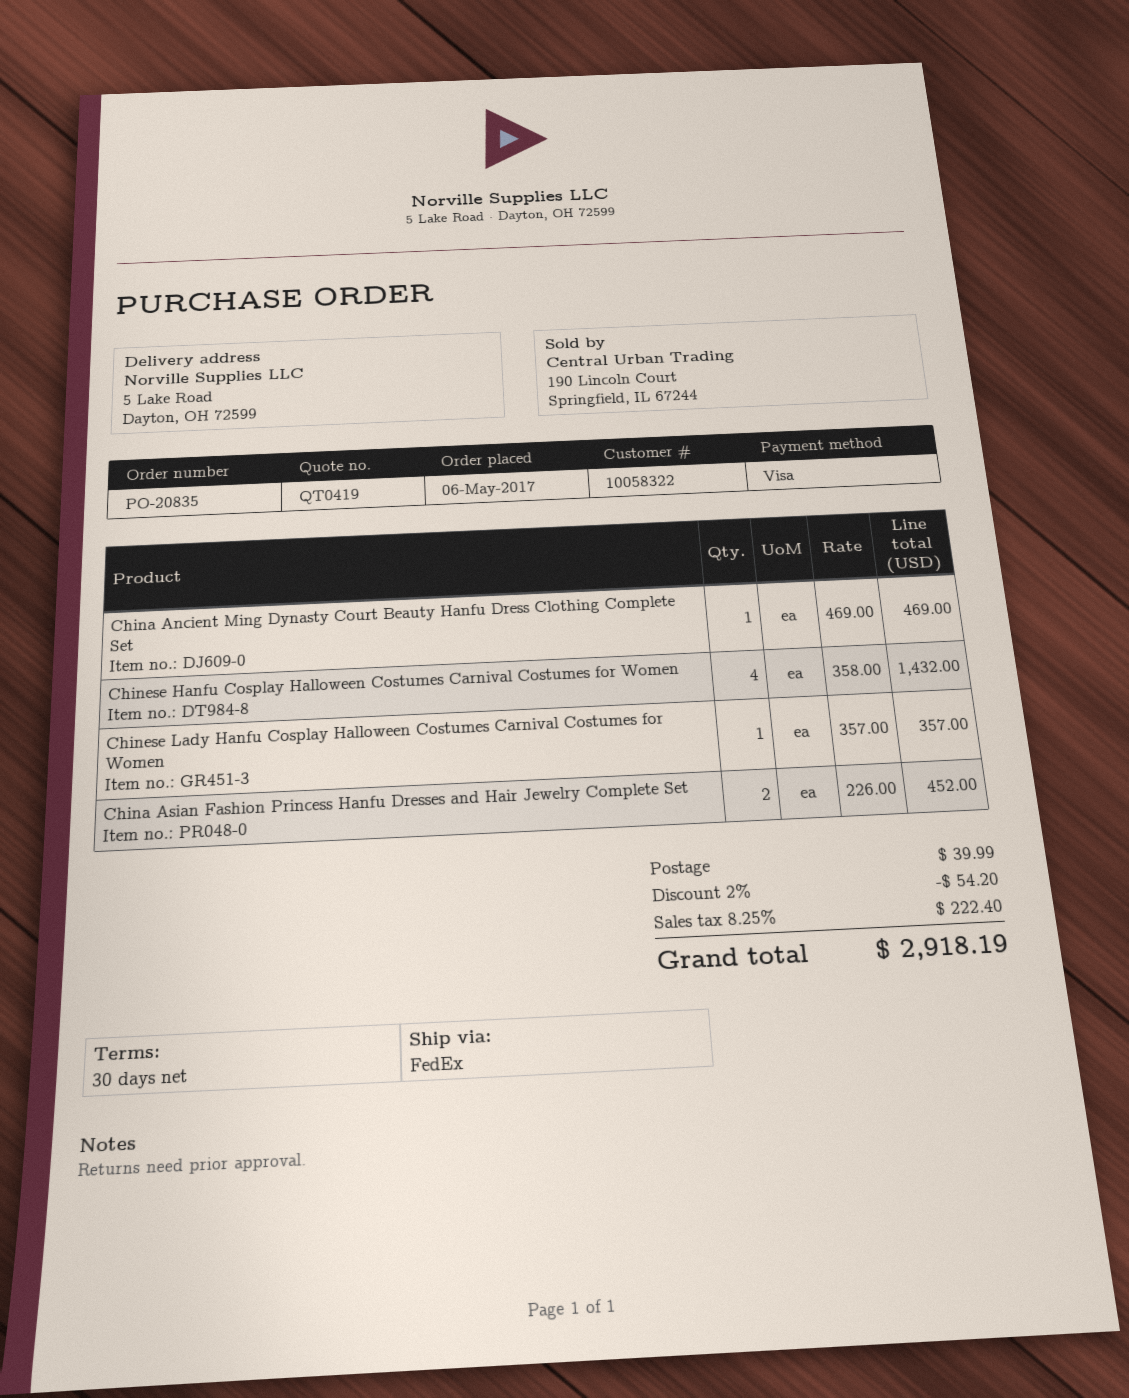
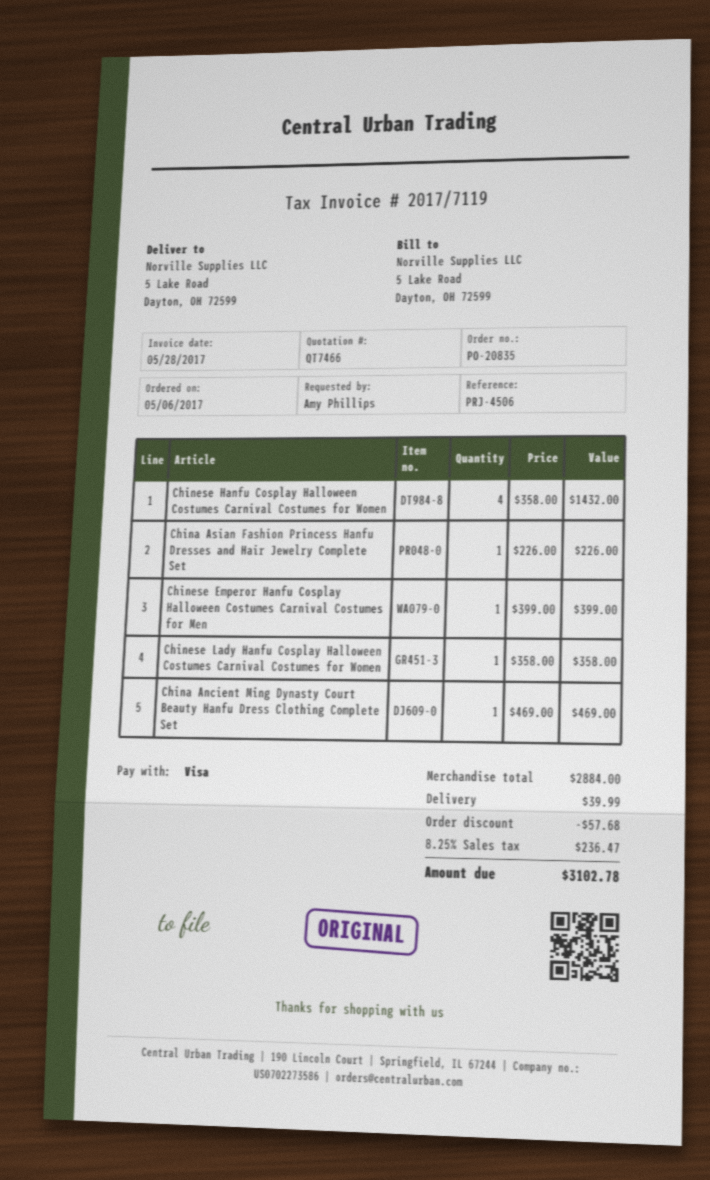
quote number: QT0419 -> QT7466
Chinese Lady Hanfu Cosplay Halloween Costumes Carnival Costumes for Women: 1 x 357.00 = 357.00 -> 1 x 358.00 = 358.00
China Asian Fashion Princess Hanfu Dresses and Hair Jewelry Complete Set: 2 x 226.00 = 452.00 -> 1 x 226.00 = 226.00
Chinese Emperor Hanfu Cosplay Halloween Costumes Carnival Costumes for Men: none -> 1 x 399.00 = 399.00
discount: 54.20 -> 57.68
tax: 8.25% = 222.40 -> 8.25% = 236.47
total: 2918.19 -> 3102.78

